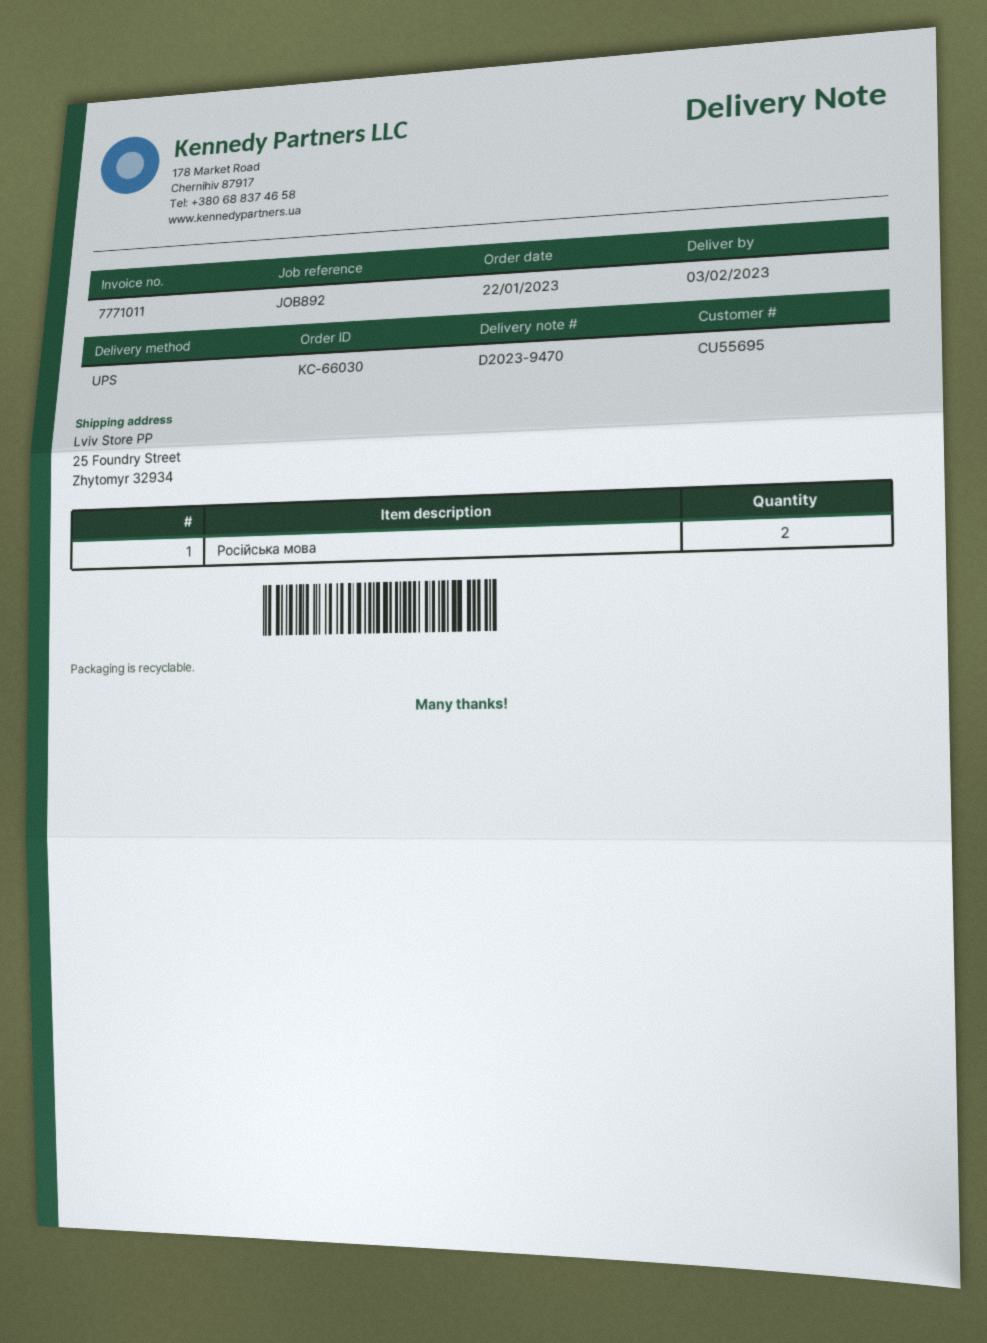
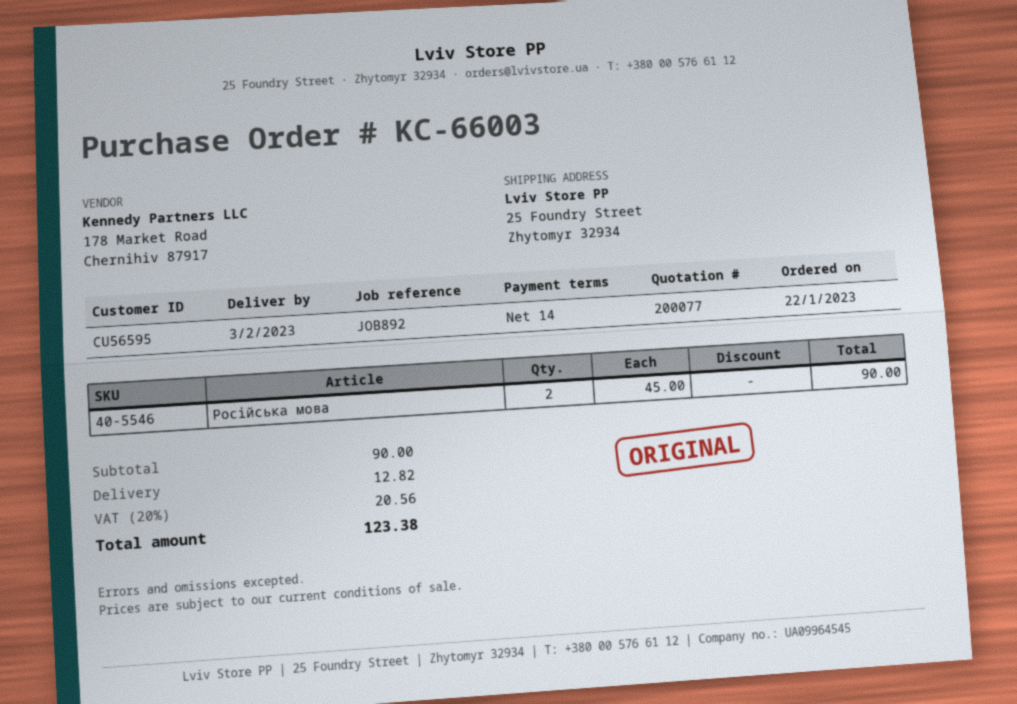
order number: KC-66030 -> KC-66003
customer number: CU55695 -> CU56595

